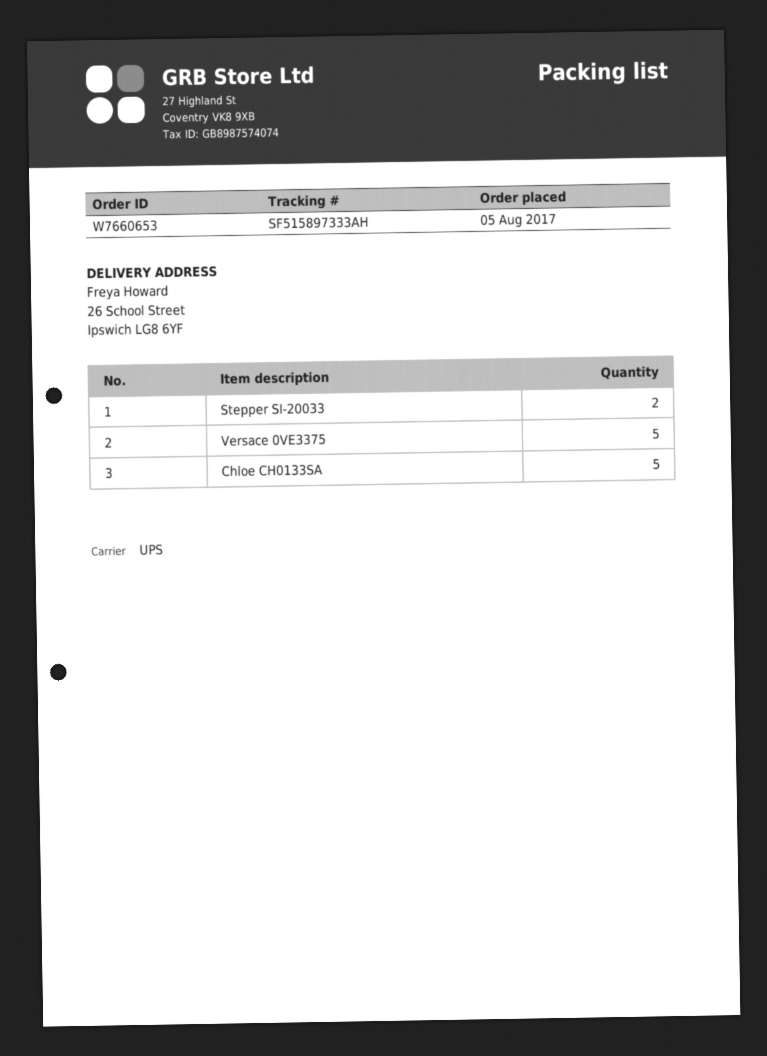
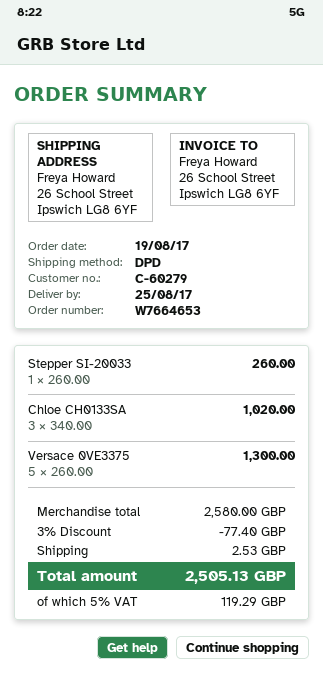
order number: W7660653 -> W7664653
order date: 2017-08-05 -> 2017-08-19
shipping method: UPS -> DPD
Stepper SI-20033: 2 -> 1
Chloe CH0133SA: 5 -> 3

